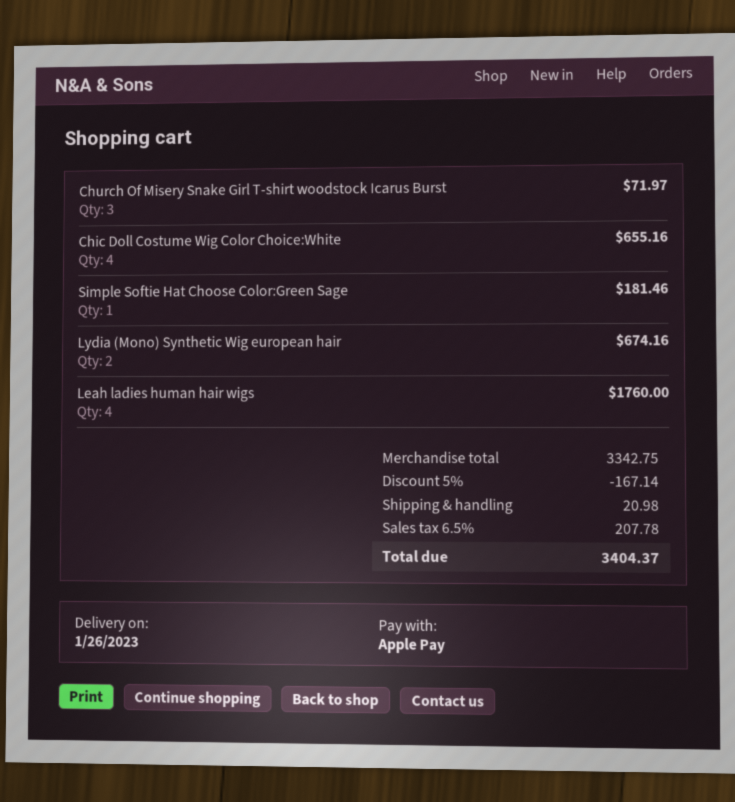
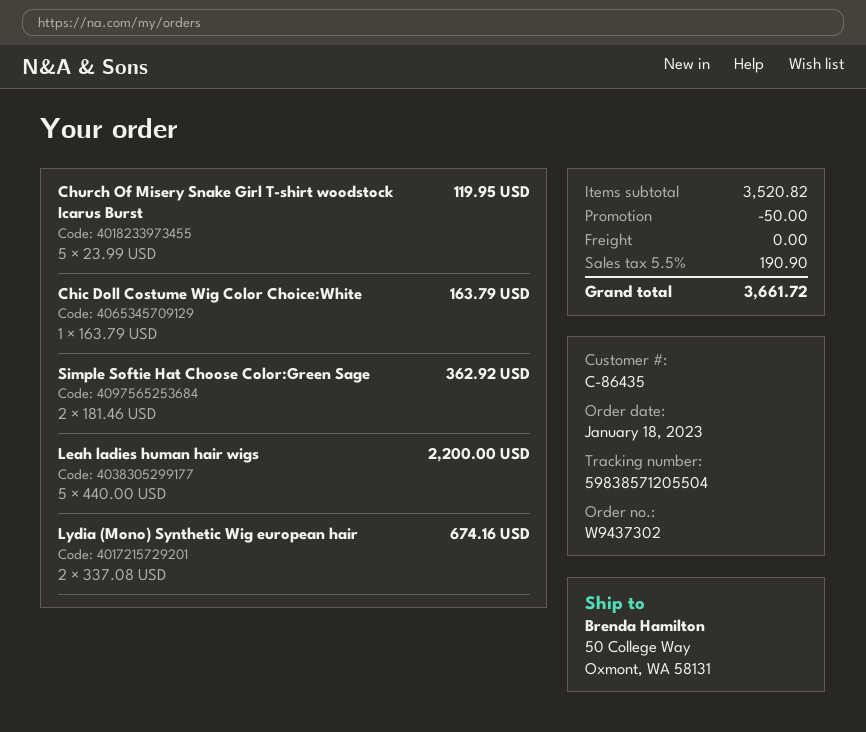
Church Of Misery Snake Girl T-shirt woodstock Icarus Burst: 3 for 71.97 -> 5 for 119.95
Chic Doll Costume Wig Color Choice:White: 4 for 655.16 -> 1 for 163.79
Simple Softie Hat Choose Color:Green Sage: 1 for 181.46 -> 2 for 362.92
Leah ladies human hair wigs: 4 for 1760.00 -> 5 for 2200.00
subtotal: 3342.75 -> 3520.82
discount: 167.14 -> 50.00
shipping: 20.98 -> 0.00
tax: 6.5% = 207.78 -> 5.5% = 190.90
total: 3404.37 -> 3661.72

